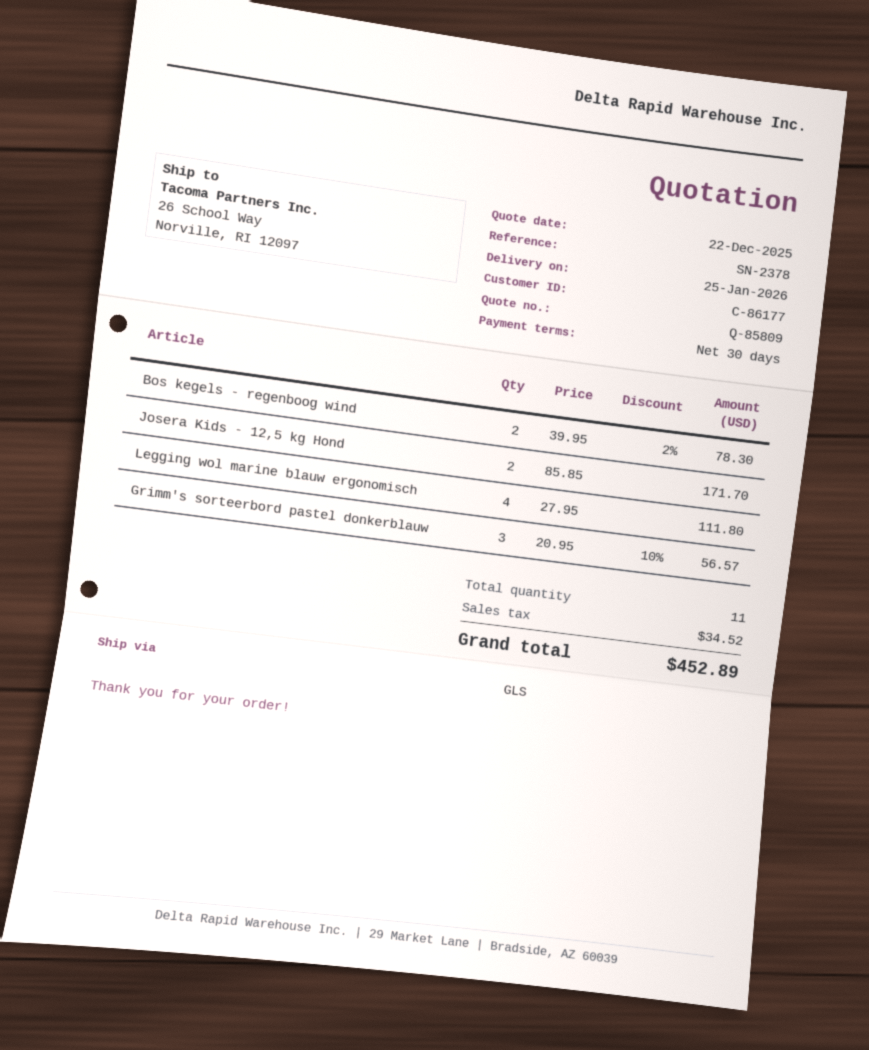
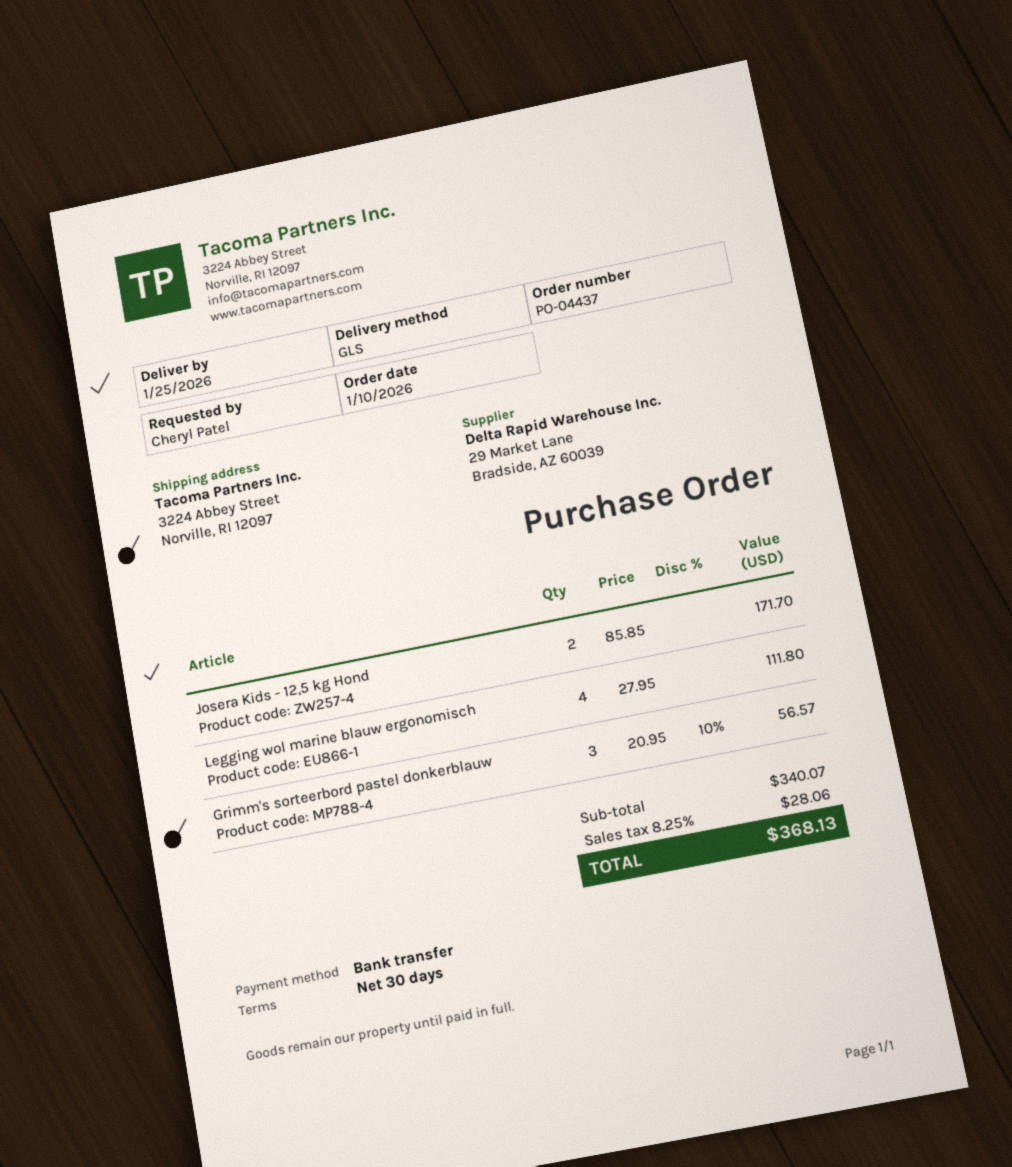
ship to: 26 School Way, Norville, RI 12097 -> 3224 Abbey Street, Norville, RI 12097
Bos kegels - regenboog wind: 2 x 39.95 - 2% = 78.30 -> none
tax: 34.52 -> 28.06
total: 452.89 -> 368.13

